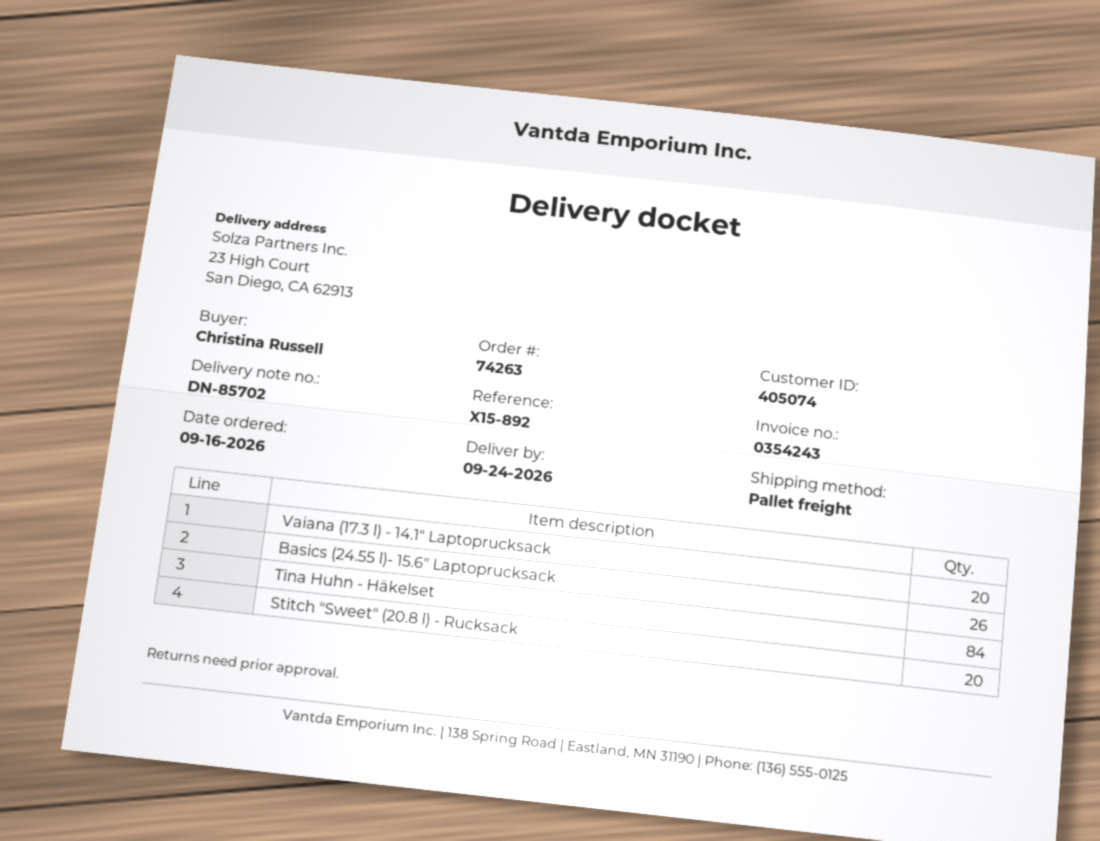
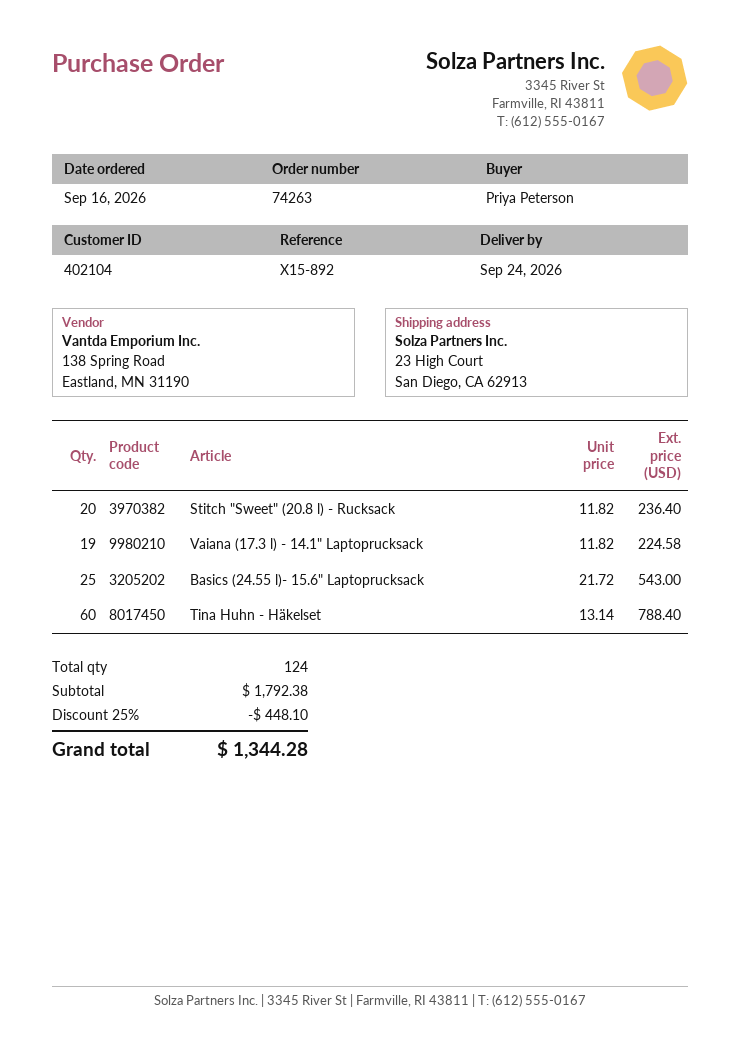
customer number: 405074 -> 402104
ordered by: Christina Russell -> Priya Peterson
Vaiana (17.3 l) - 14.1" Laptoprucksack: 20 -> 19
Basics (24.55 l)- 15.6" Laptoprucksack: 26 -> 25
Tina Huhn - Häkelset: 84 -> 60

